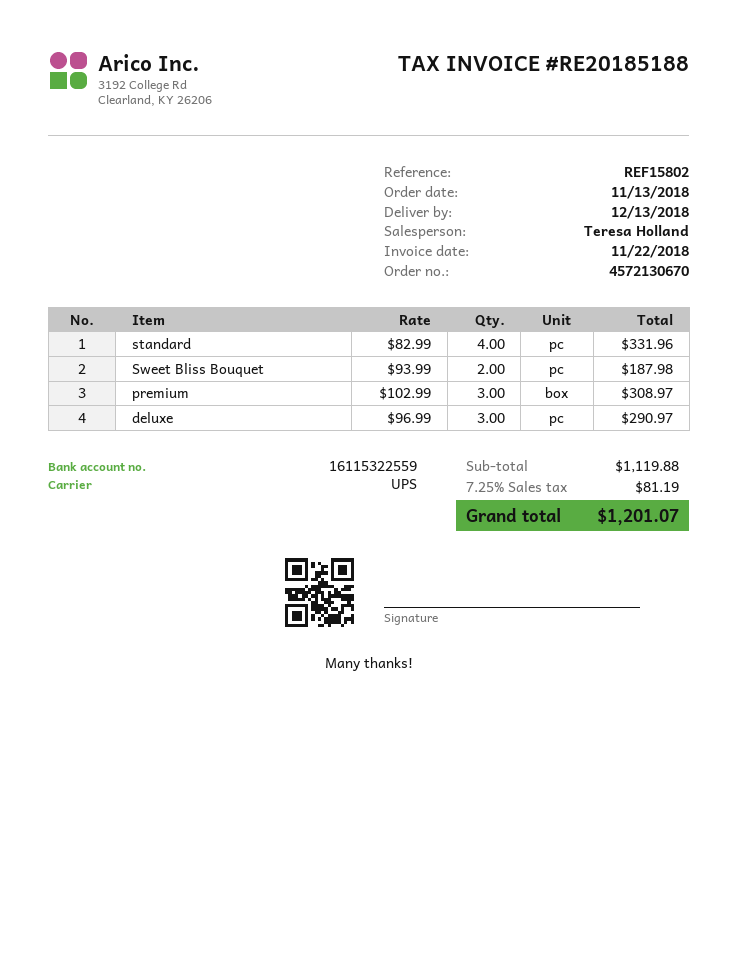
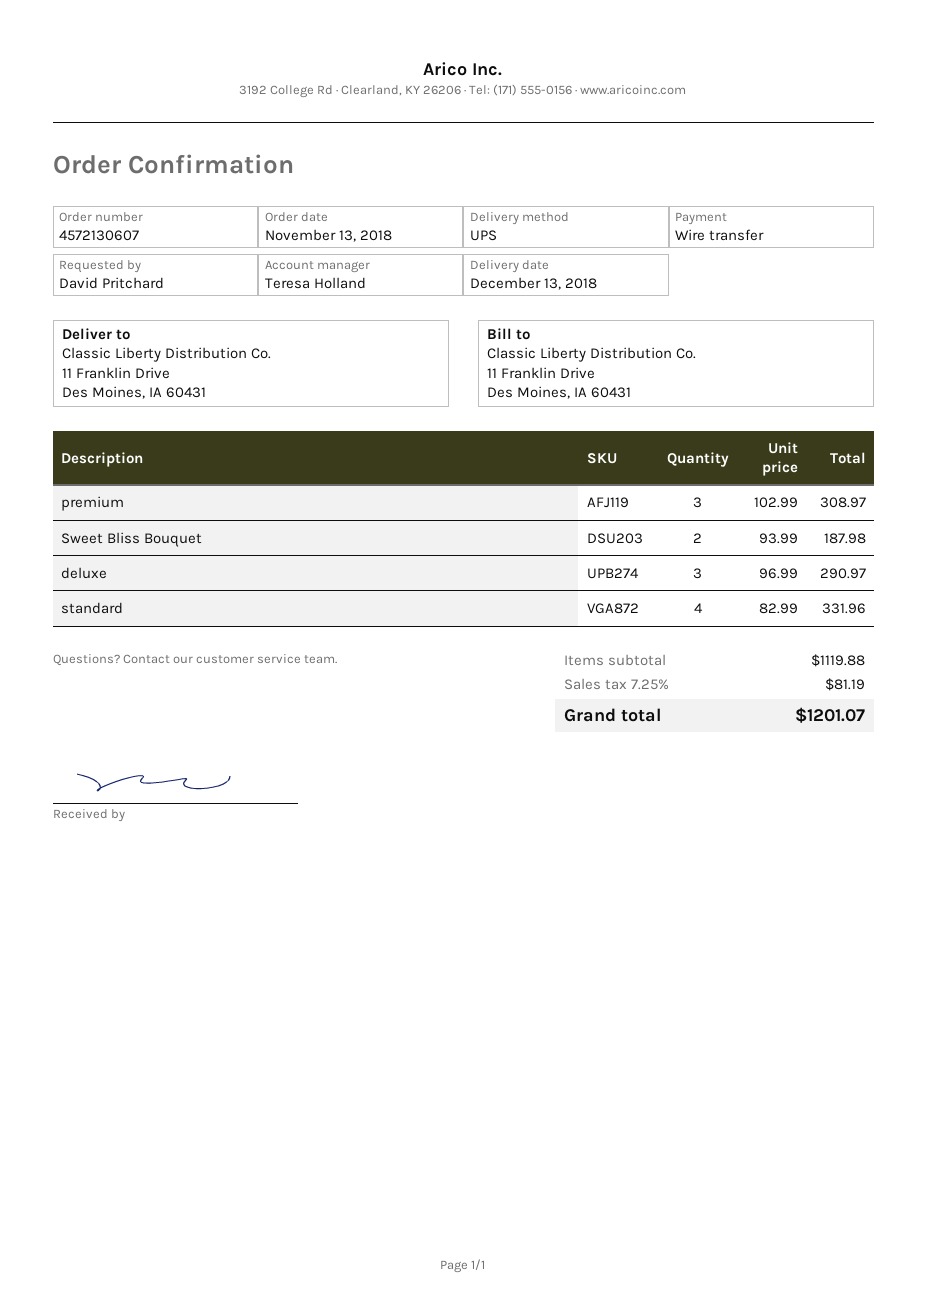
order number: 4572130670 -> 4572130607

